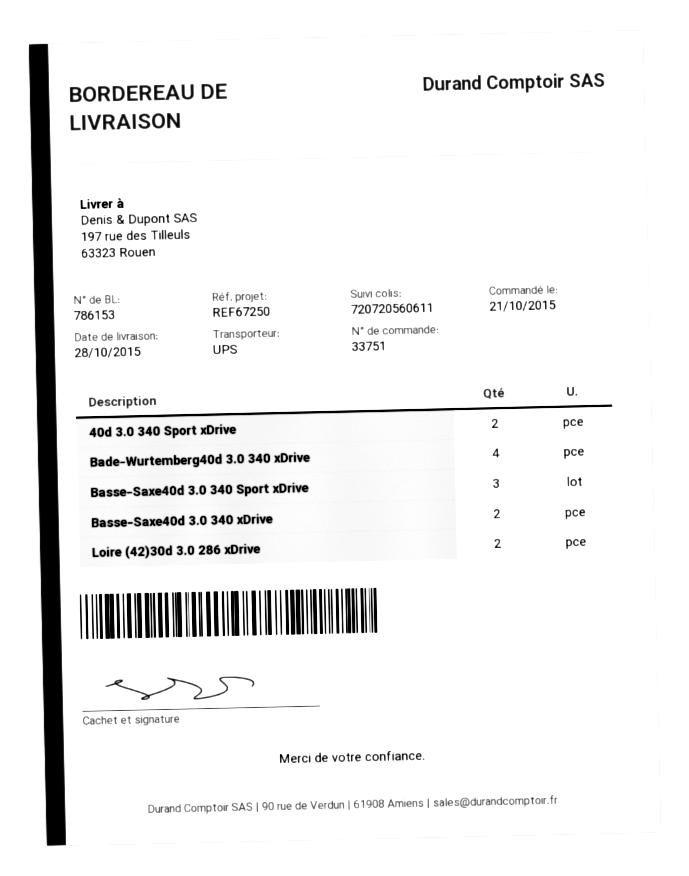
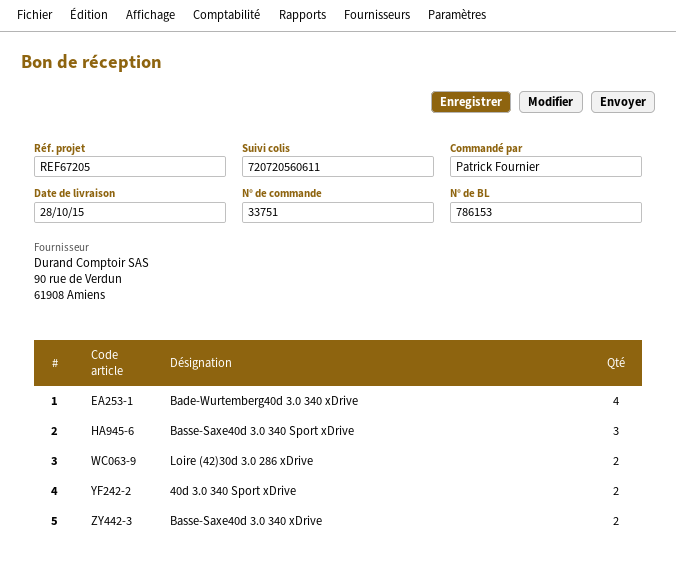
reference: REF67250 -> REF67205

